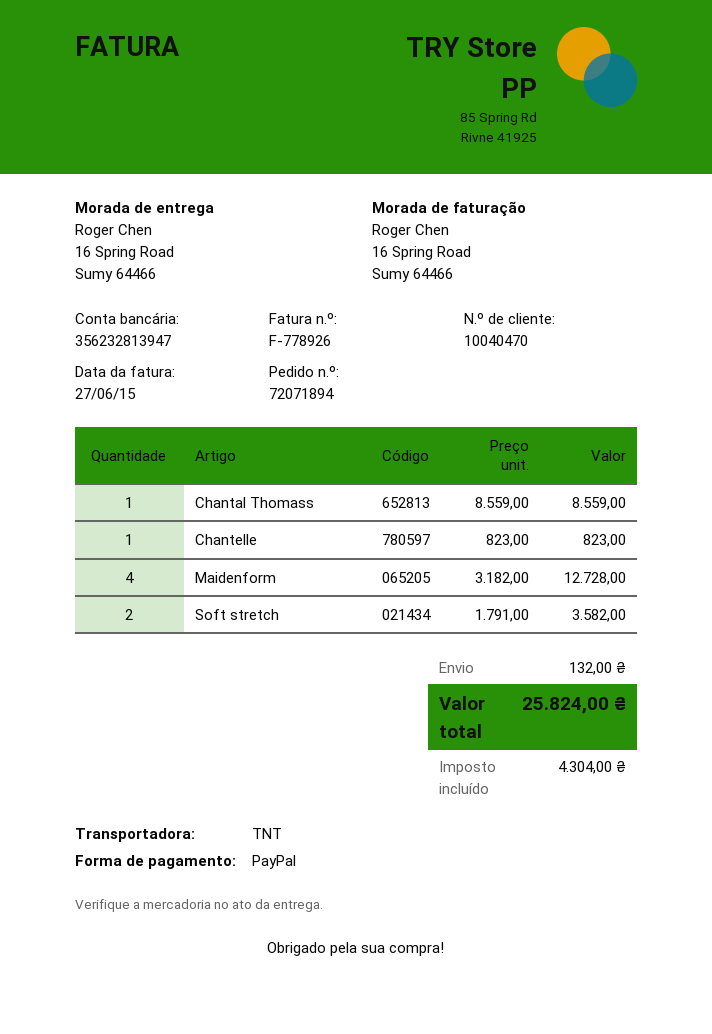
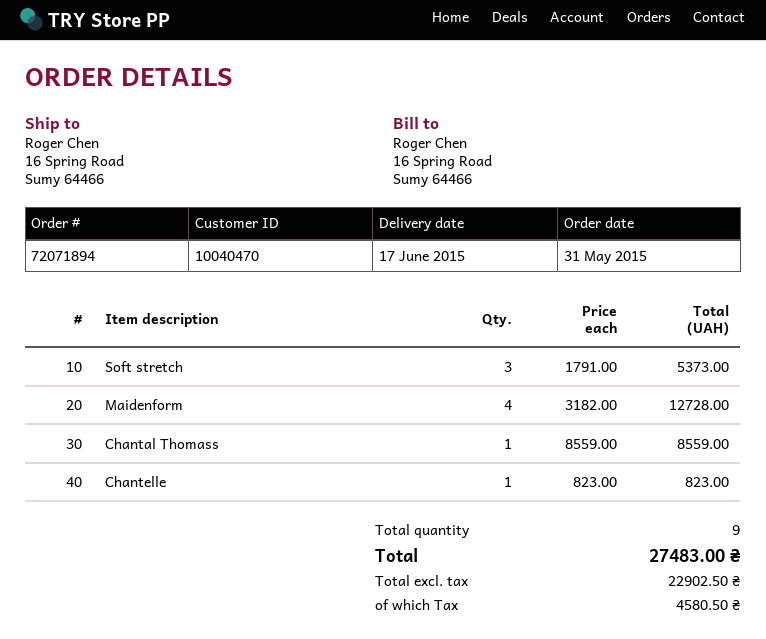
Soft stretch: 2 x 1791.00 = 3582.00 -> 3 x 1791.00 = 5373.00
shipping: 132.00 -> none
tax: 4304.00 -> 4580.50
total: 25824.00 -> 27483.00

